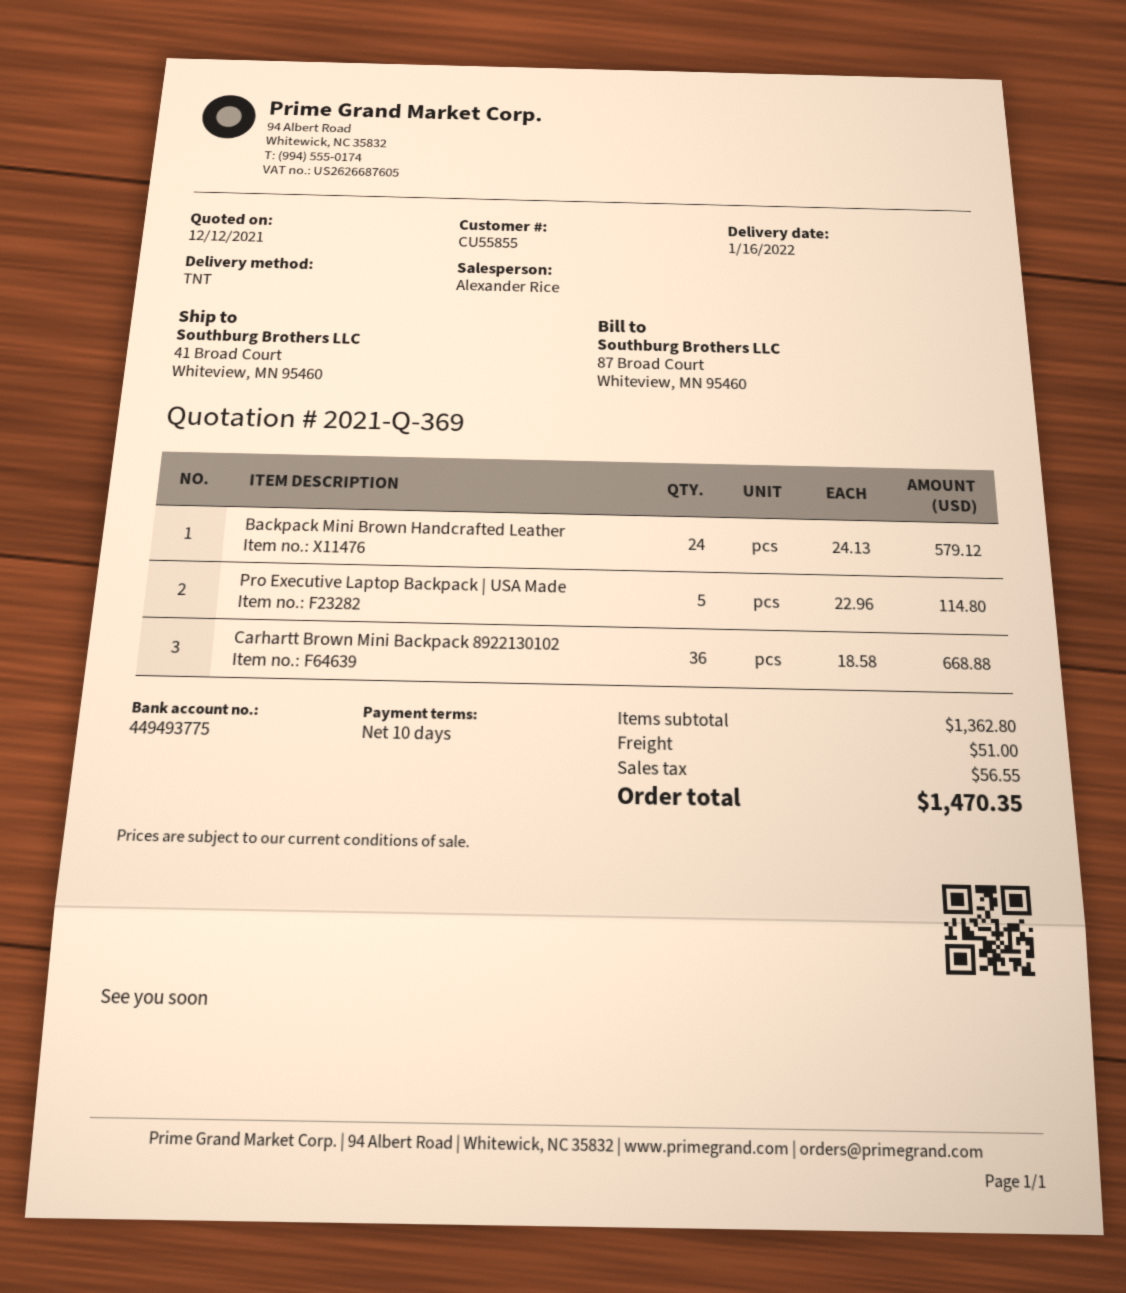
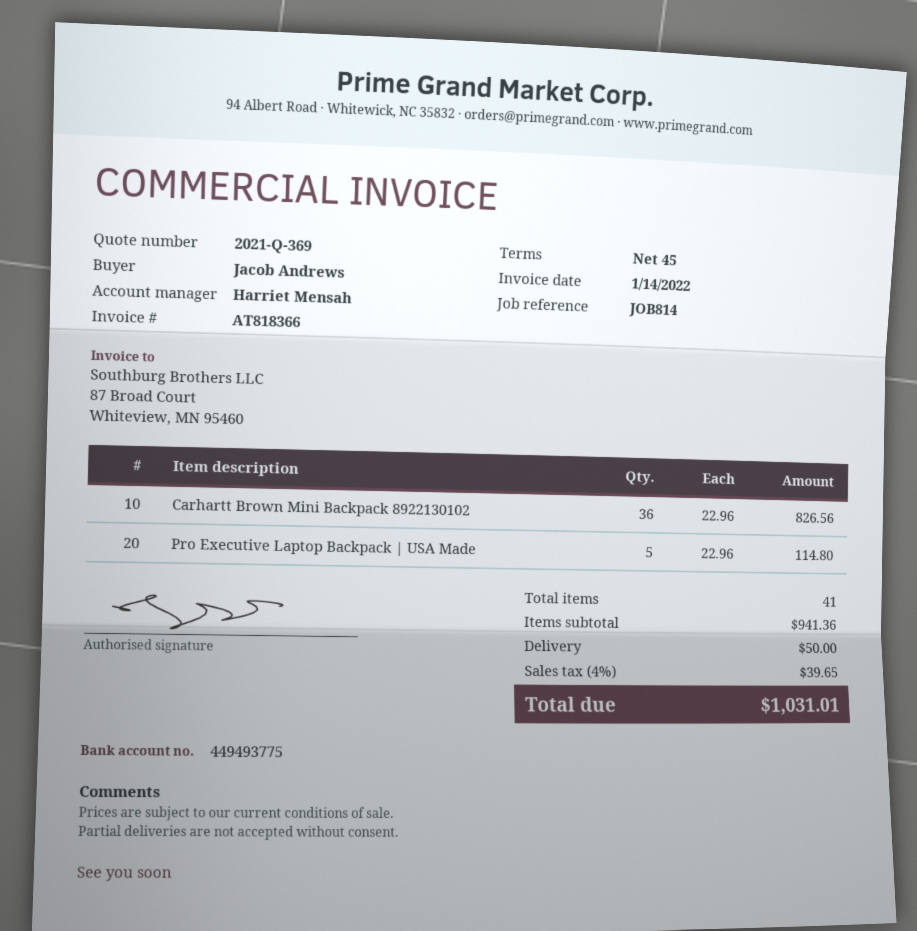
payment terms: 10 days -> 45 days
sales rep: Alexander Rice -> Harriet Mensah
Backpack Mini Brown Handcrafted Leather: 24 x 24.13 = 579.12 -> none
Carhartt Brown Mini Backpack 8922130102: 36 x 18.58 = 668.88 -> 36 x 22.96 = 826.56
subtotal: 1362.80 -> 941.36
shipping: 51.00 -> 50.00
tax: 56.55 -> 39.65
total: 1470.35 -> 1031.01

